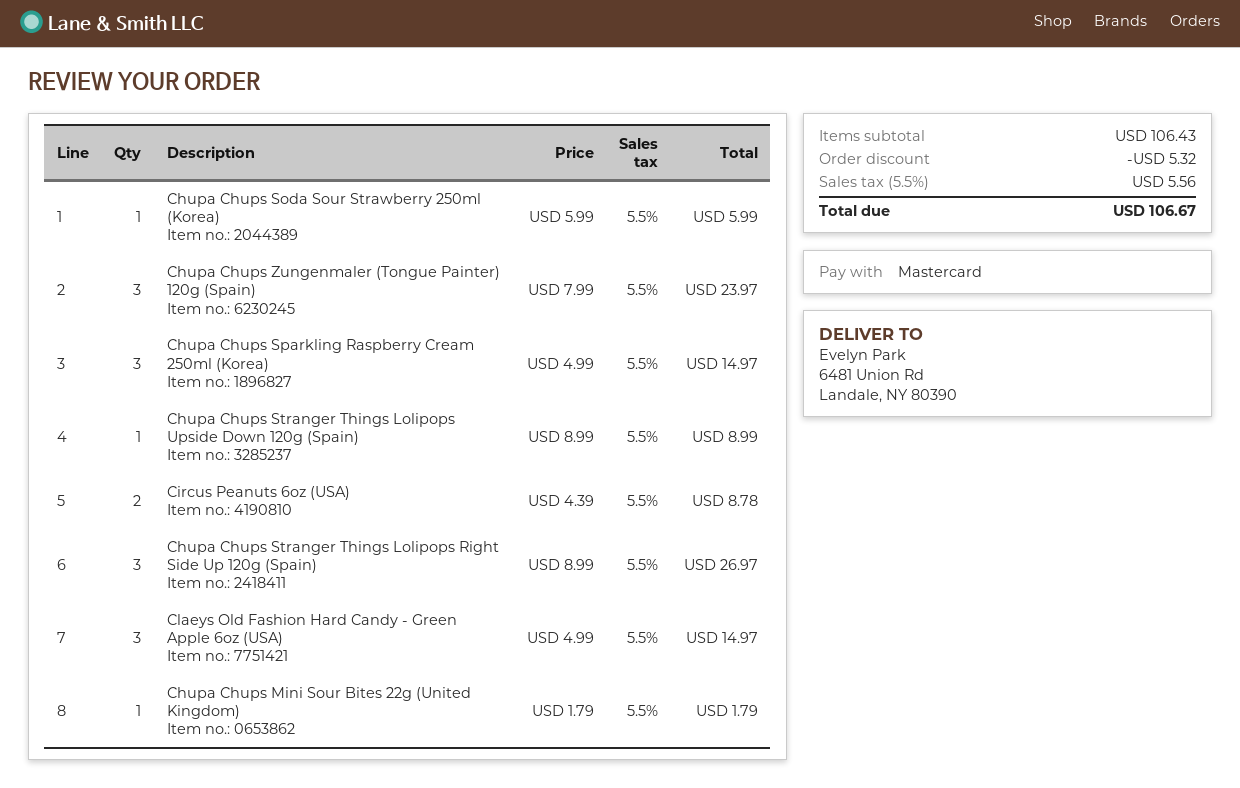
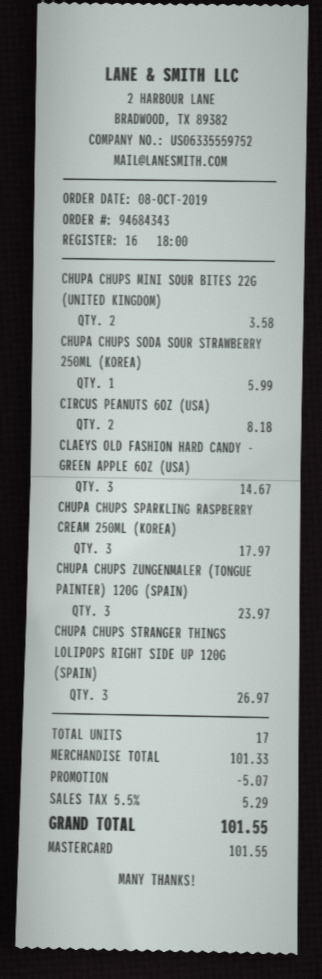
Chupa Chups Sparkling Raspberry Cream 250ml (Korea): 3 for 14.97 -> 3 for 17.97
Chupa Chups Stranger Things Lolipops Upside Down 120g (Spain): 1 for 8.99 -> none
Circus Peanuts 6oz (USA): 2 for 8.78 -> 2 for 8.18
Claeys Old Fashion Hard Candy - Green Apple 6oz (USA): 3 for 14.97 -> 3 for 14.67
Chupa Chups Mini Sour Bites 22g (United Kingdom): 1 for 1.79 -> 2 for 3.58
subtotal: 106.43 -> 101.33
discount: 5.32 -> 5.07
tax: 5.5% = 5.56 -> 5.5% = 5.29
total: 106.67 -> 101.55

